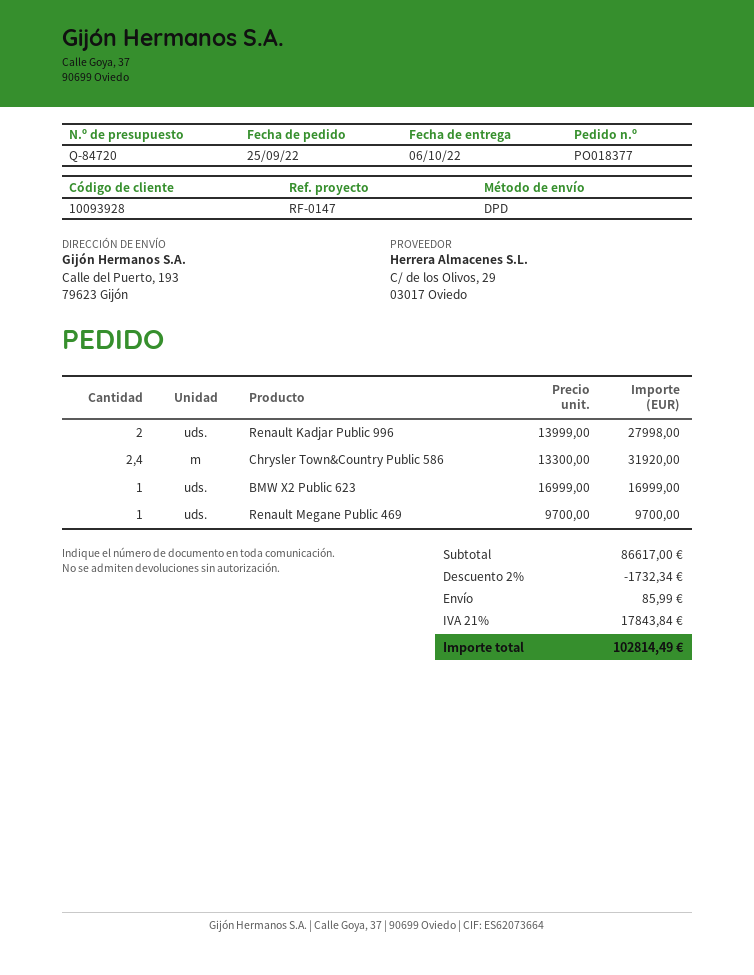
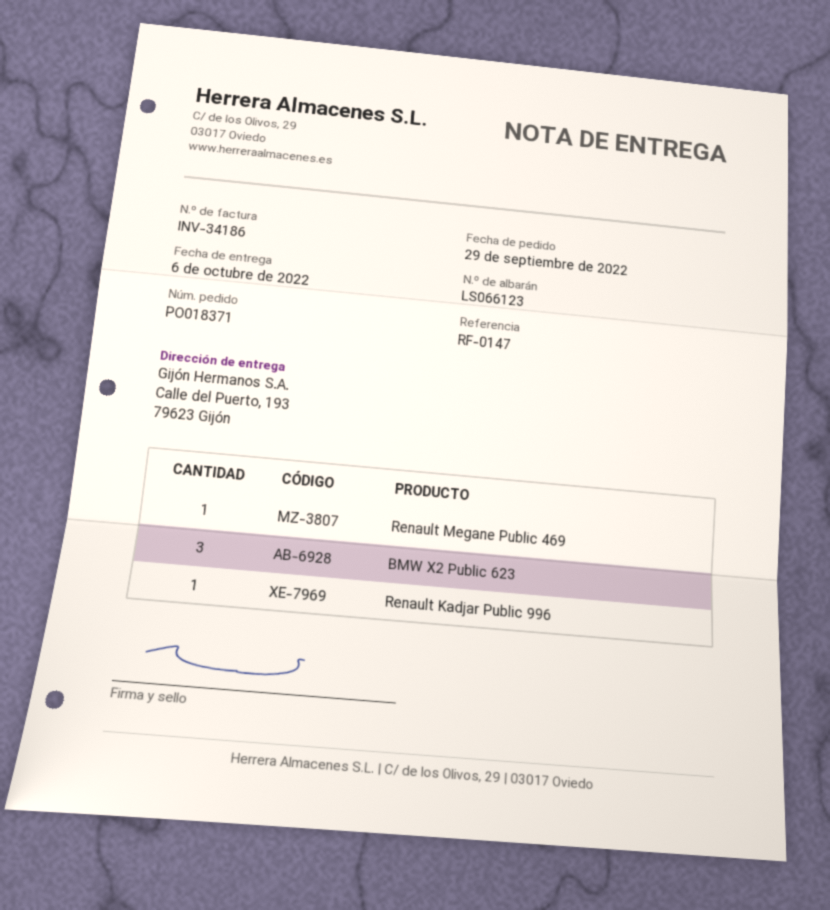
order number: PO018377 -> PO018371
order date: 2022-09-25 -> 2022-09-29
Renault Kadjar Public 996: 2 -> 1
Chrysler Town&Country Public 586: 2.4 -> none
BMW X2 Public 623: 1 -> 3

